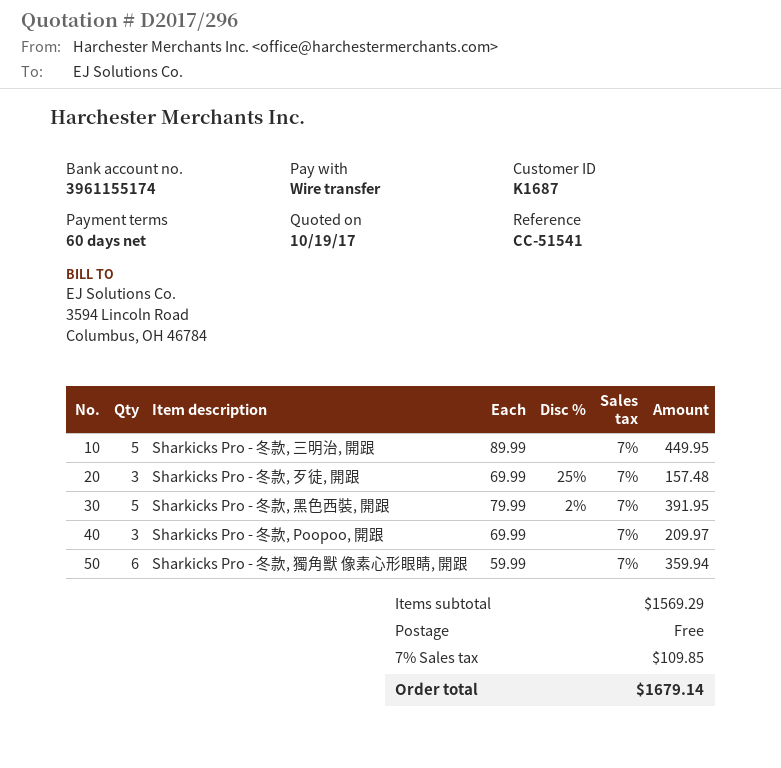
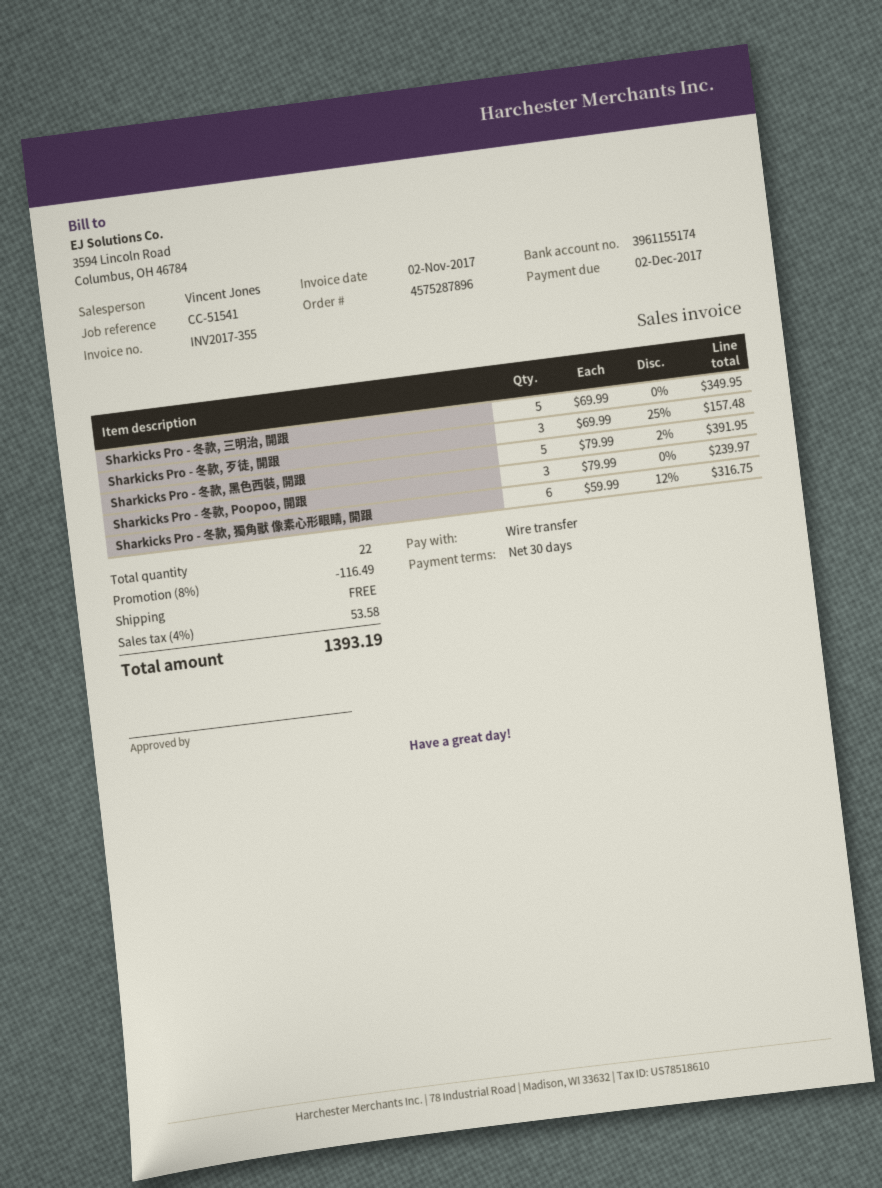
payment terms: 60 days -> 30 days
Sharkicks Pro - 冬款, 三明治, 開跟: 5 x 89.99 = 449.95 -> 5 x 69.99 = 349.95
Sharkicks Pro - 冬款, Poopoo, 開跟: 3 x 69.99 = 209.97 -> 3 x 79.99 = 239.97
Sharkicks Pro - 冬款, 獨角獸 像素心形眼睛, 開跟: 6 x 59.99 = 359.94 -> 6 x 59.99 - 12% = 316.75
discount: none -> 8% = 116.49
tax: 7% = 109.85 -> 4% = 53.58
total: 1679.14 -> 1393.19

